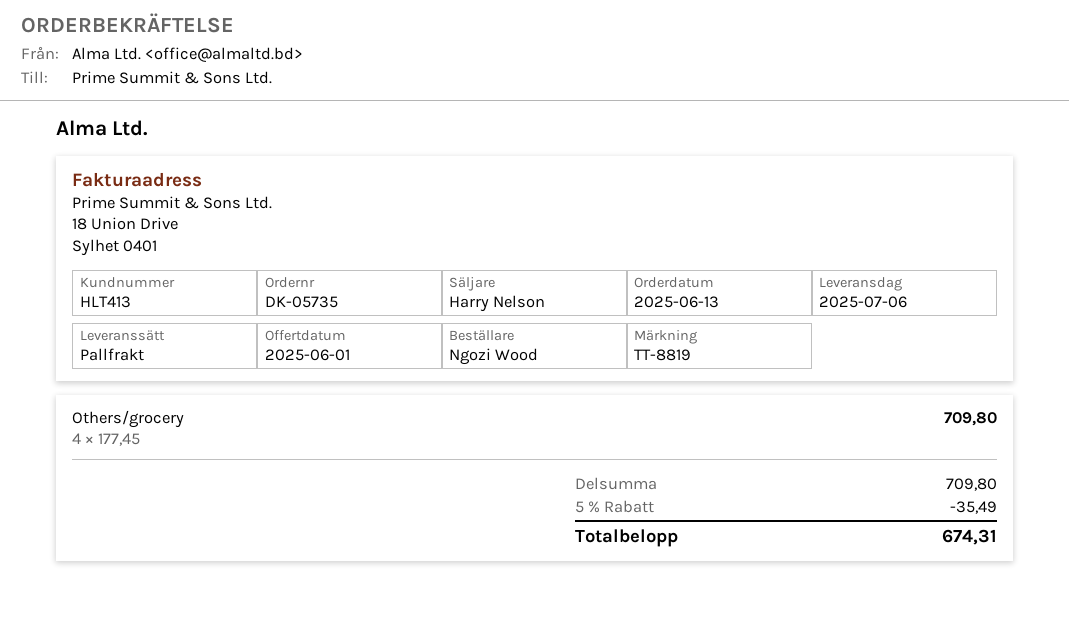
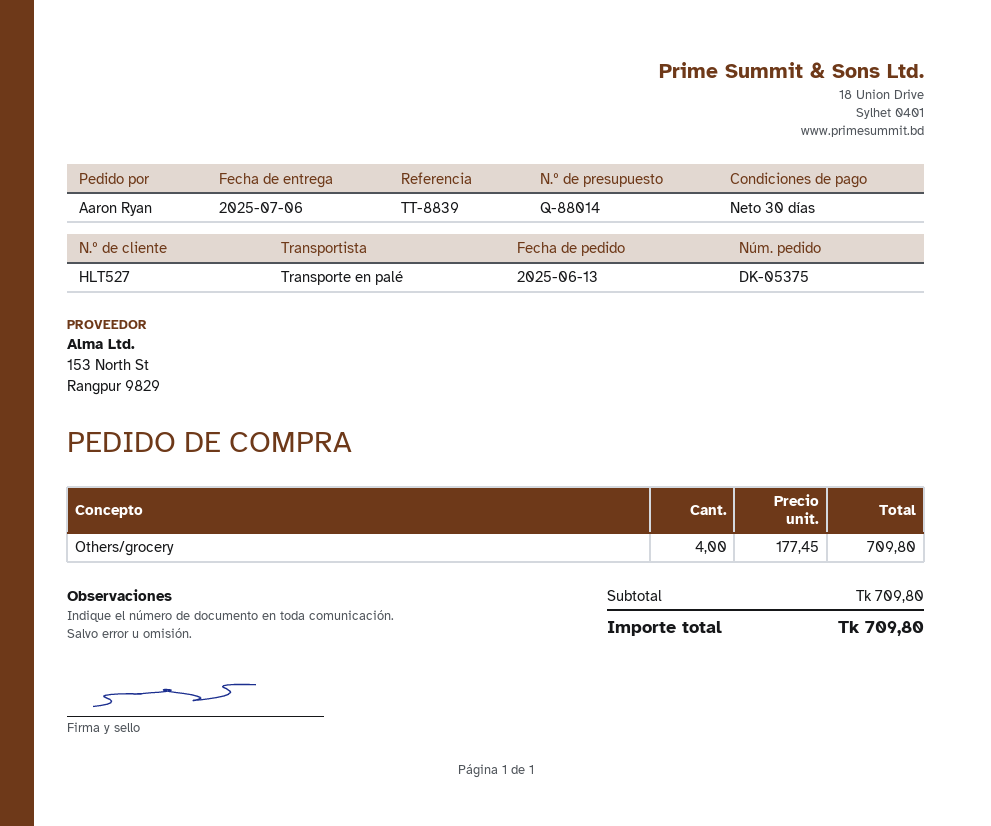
order number: DK-05735 -> DK-05375
customer number: HLT413 -> HLT527
reference: TT-8819 -> TT-8839
ordered by: Ngozi Wood -> Aaron Ryan
discount: 5% = 35.49 -> none
total: 674.31 -> 709.80

